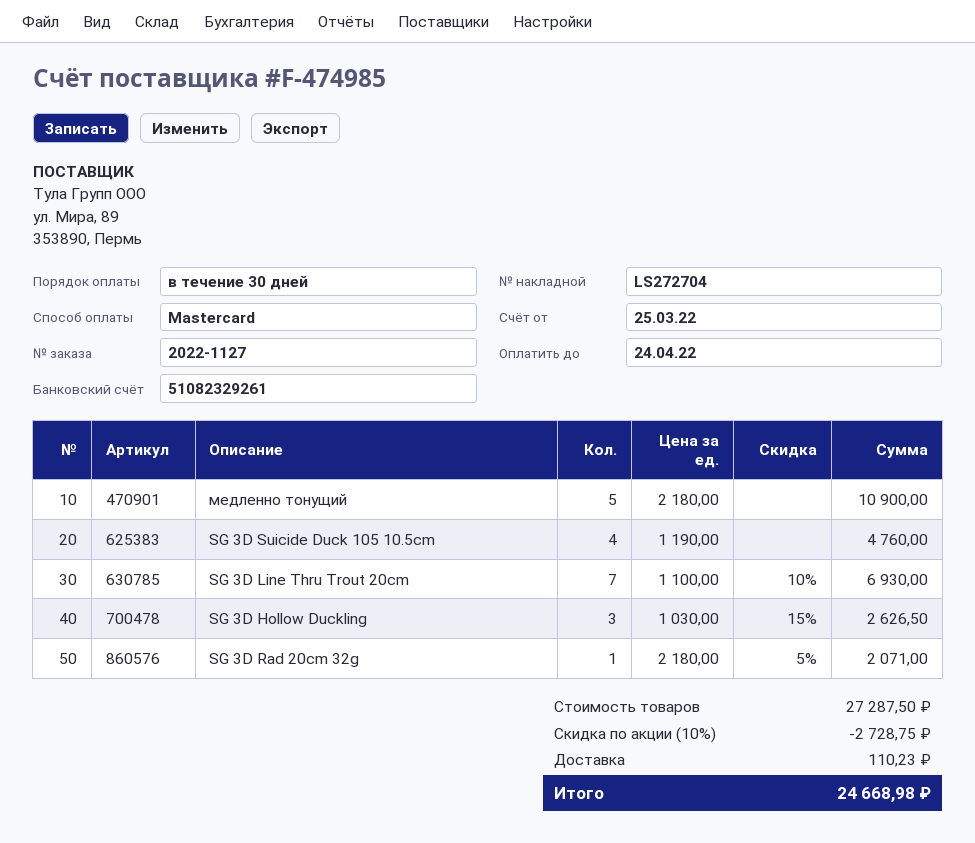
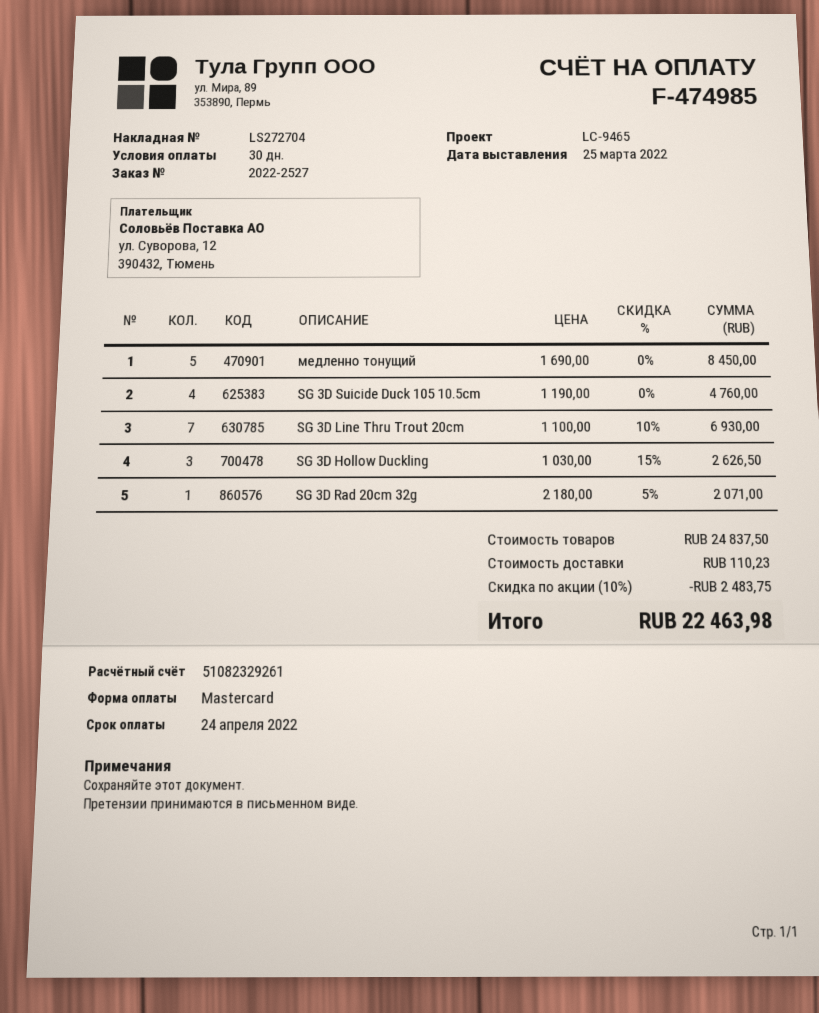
order number: 2022-1127 -> 2022-2527
медленно тонущий: 5 x 2180.00 = 10900.00 -> 5 x 1690.00 = 8450.00
subtotal: 27287.50 -> 24837.50
discount: 10% = 2728.75 -> 10% = 2483.75
total: 24668.98 -> 22463.98

